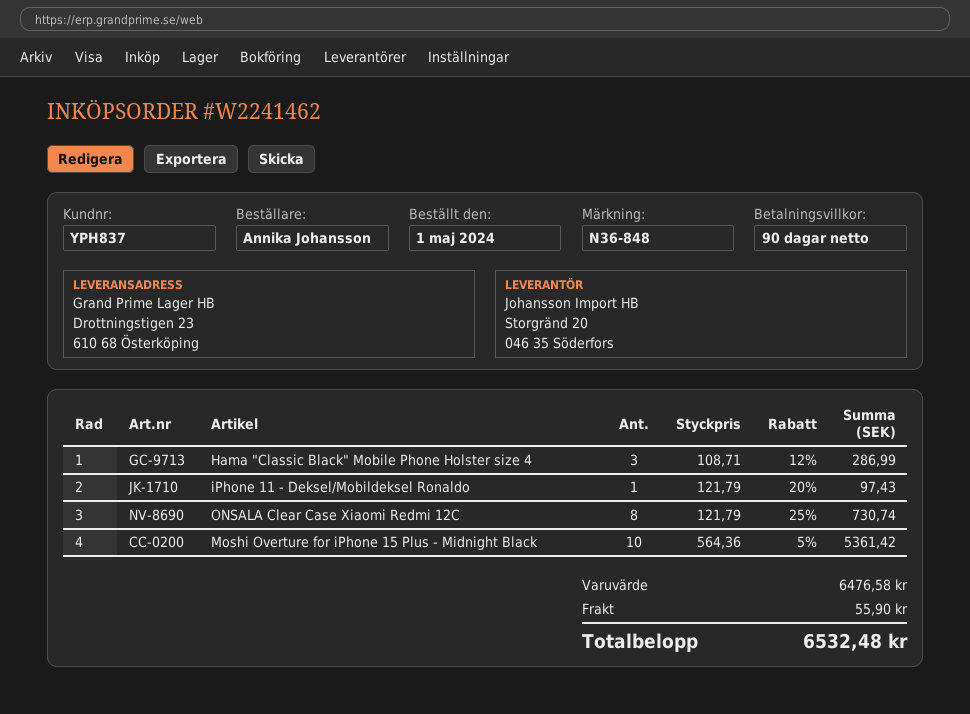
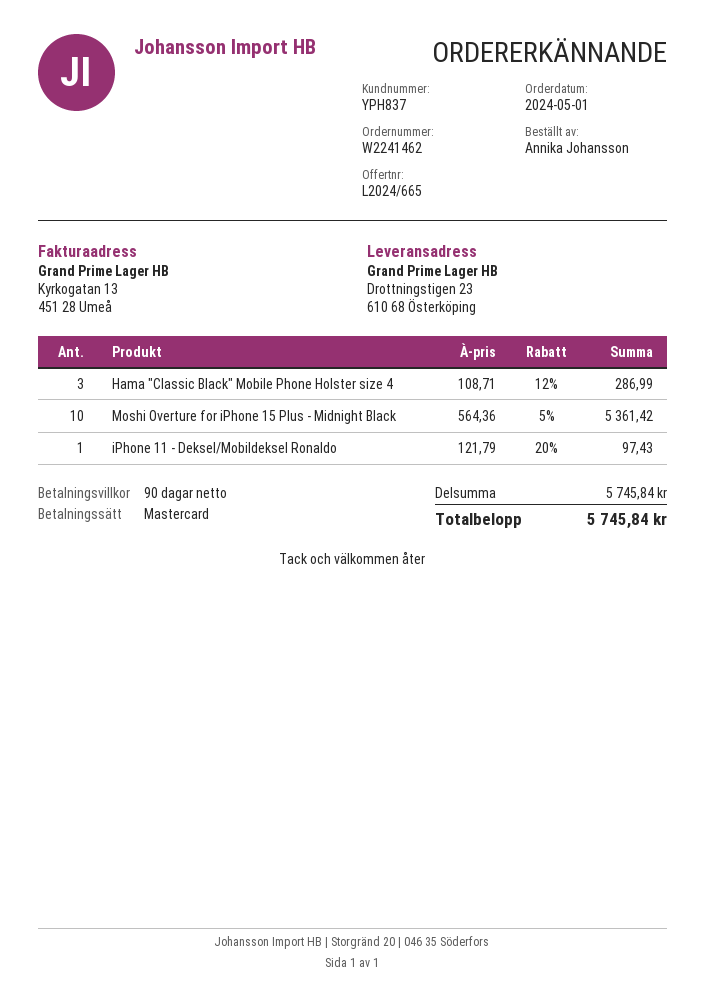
ONSALA Clear Case Xiaomi Redmi 12C: 8 x 121.79 - 25% = 730.74 -> none
subtotal: 6476.58 -> 5745.84
shipping: 55.90 -> none
total: 6532.48 -> 5745.84

